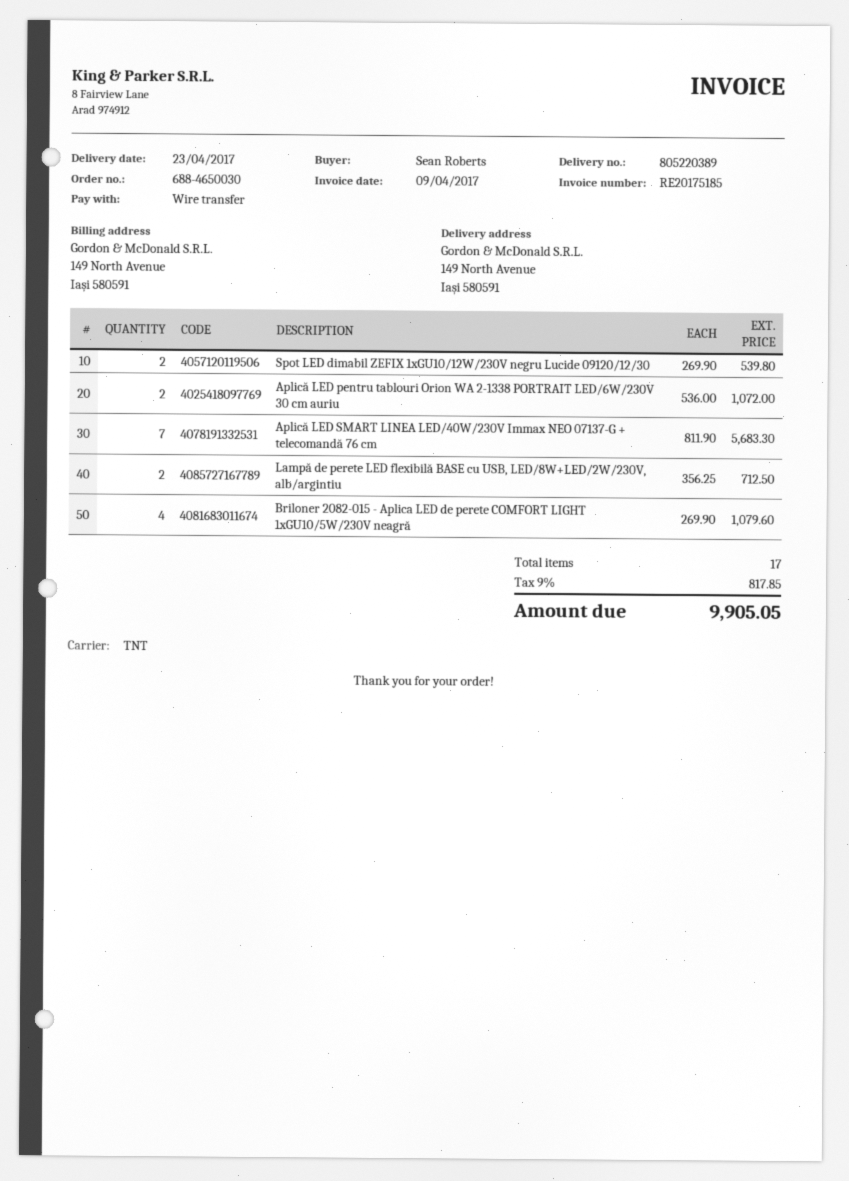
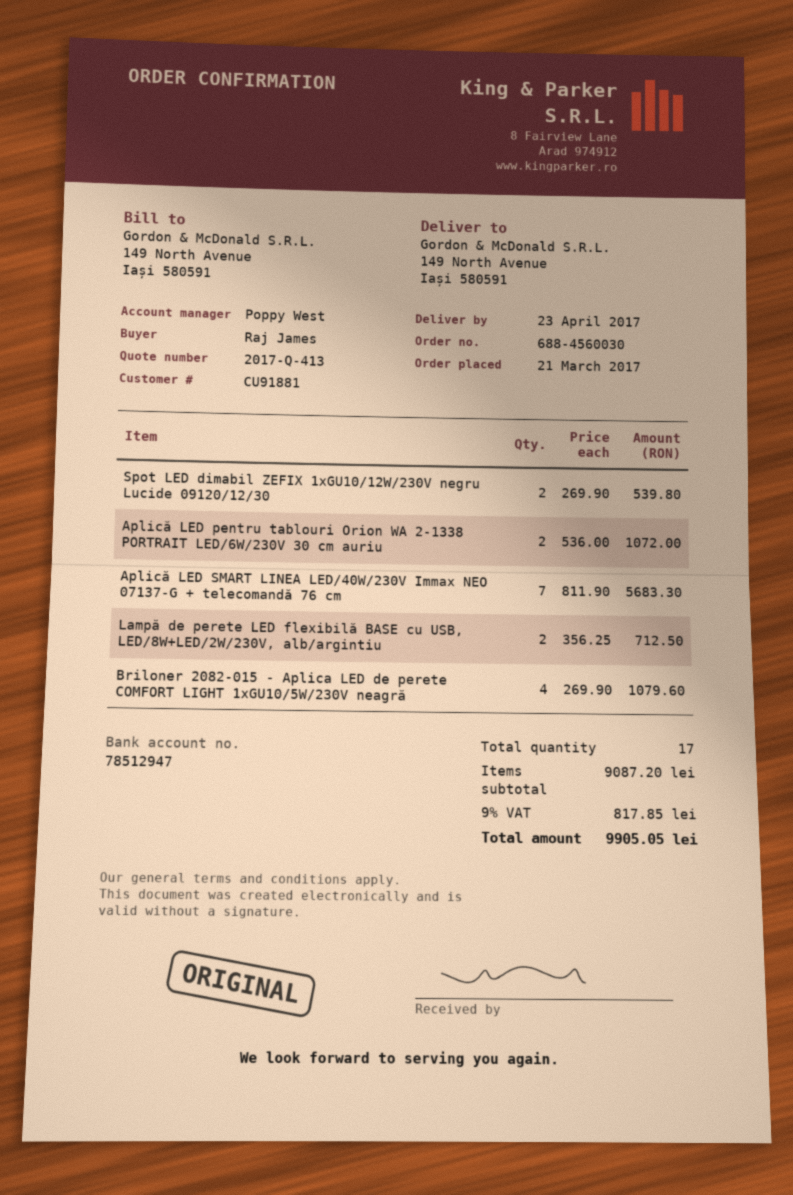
order number: 688-4650030 -> 688-4560030
ordered by: Sean Roberts -> Raj James

